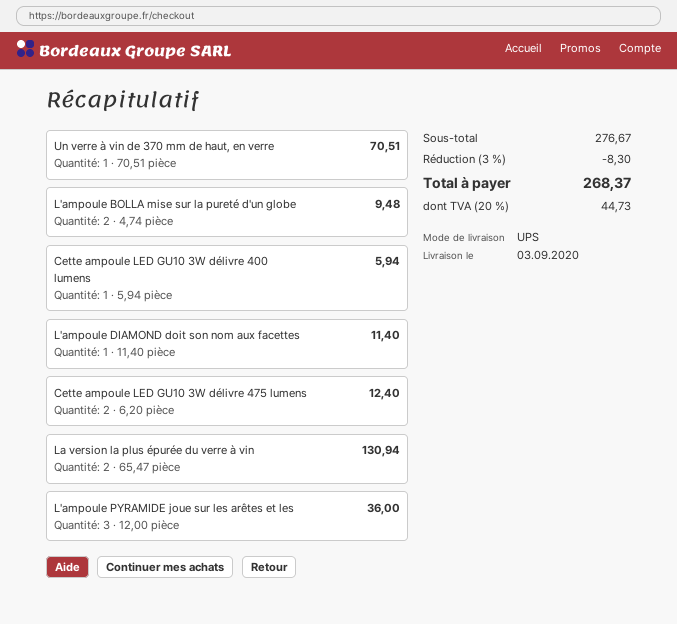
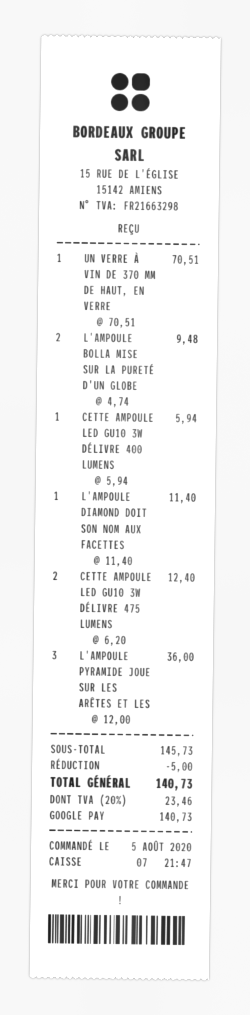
La version la plus épurée du verre à vin: 2 x 65.47 = 130.94 -> none
subtotal: 276.67 -> 145.73
discount: 8.30 -> 5.00
tax: 20% = 44.73 -> 20% = 23.46
total: 268.37 -> 140.73

